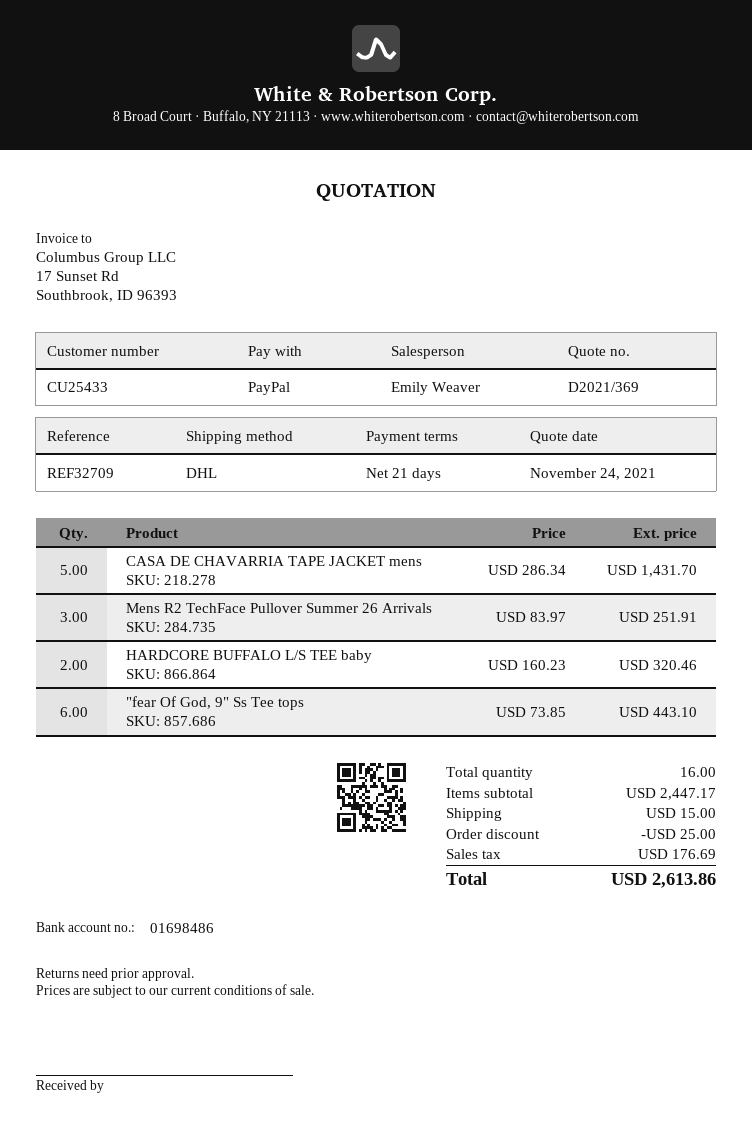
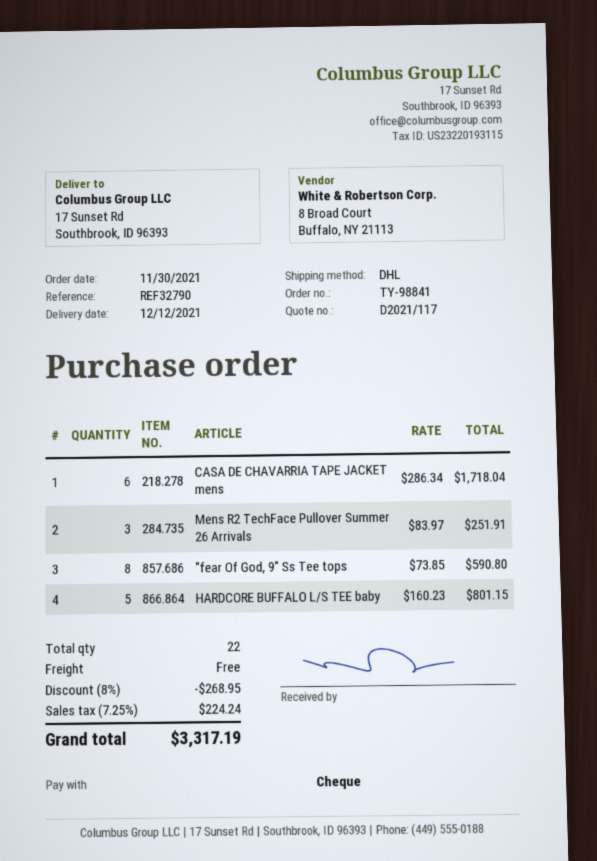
quote number: D2021/369 -> D2021/117
reference: REF32709 -> REF32790
payment method: PayPal -> cheque
CASA DE CHAVARRIA TAPE JACKET mens: 5 x 286.34 = 1431.70 -> 6 x 286.34 = 1718.04
HARDCORE BUFFALO L/S TEE baby: 2 x 160.23 = 320.46 -> 5 x 160.23 = 801.15
"fear Of God, 9" Ss Tee tops: 6 x 73.85 = 443.10 -> 8 x 73.85 = 590.80
total quantity: 16 -> 22
discount: 25.00 -> 268.95
shipping: 15.00 -> 0.00
tax: 176.69 -> 224.24
total: 2613.86 -> 3317.19

